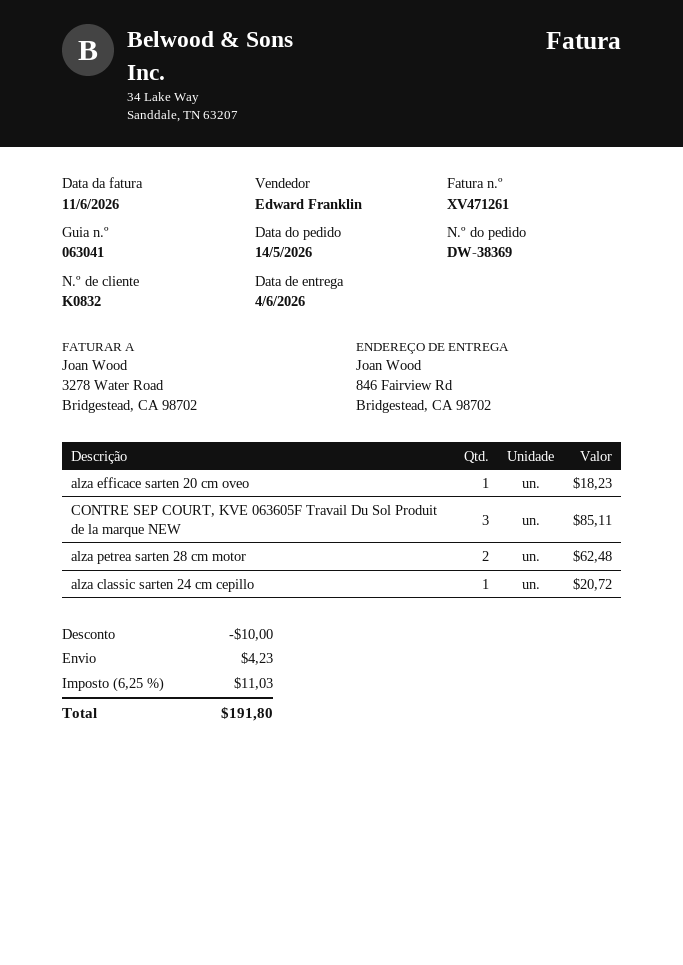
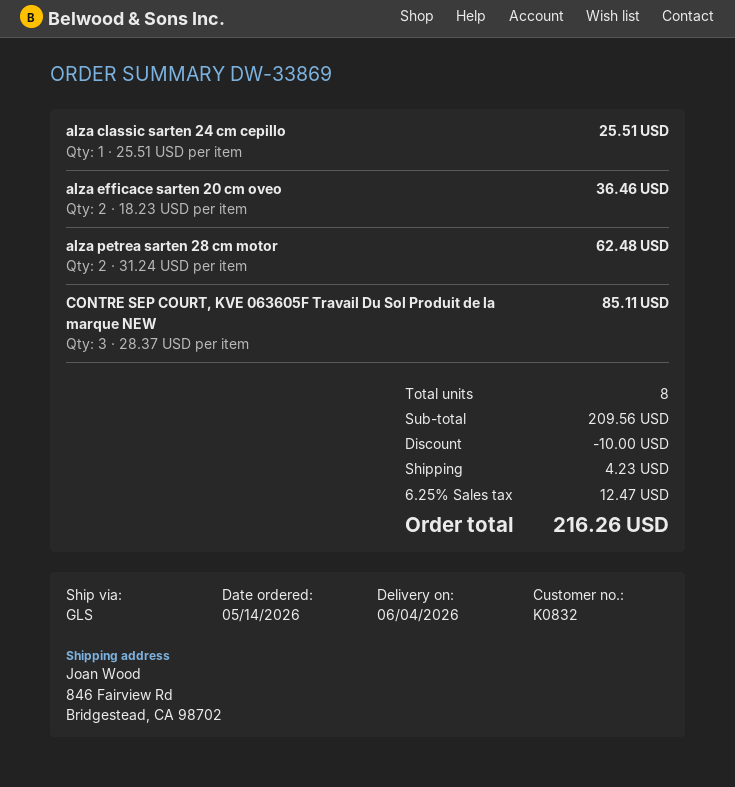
order number: DW-38369 -> DW-33869
alza efficace sarten 20 cm oveo: 1 for 18.23 -> 2 for 36.46
alza classic sarten 24 cm cepillo: 1 for 20.72 -> 1 for 25.51
tax: 6.25% = 11.03 -> 6.25% = 12.47
total: 191.80 -> 216.26

